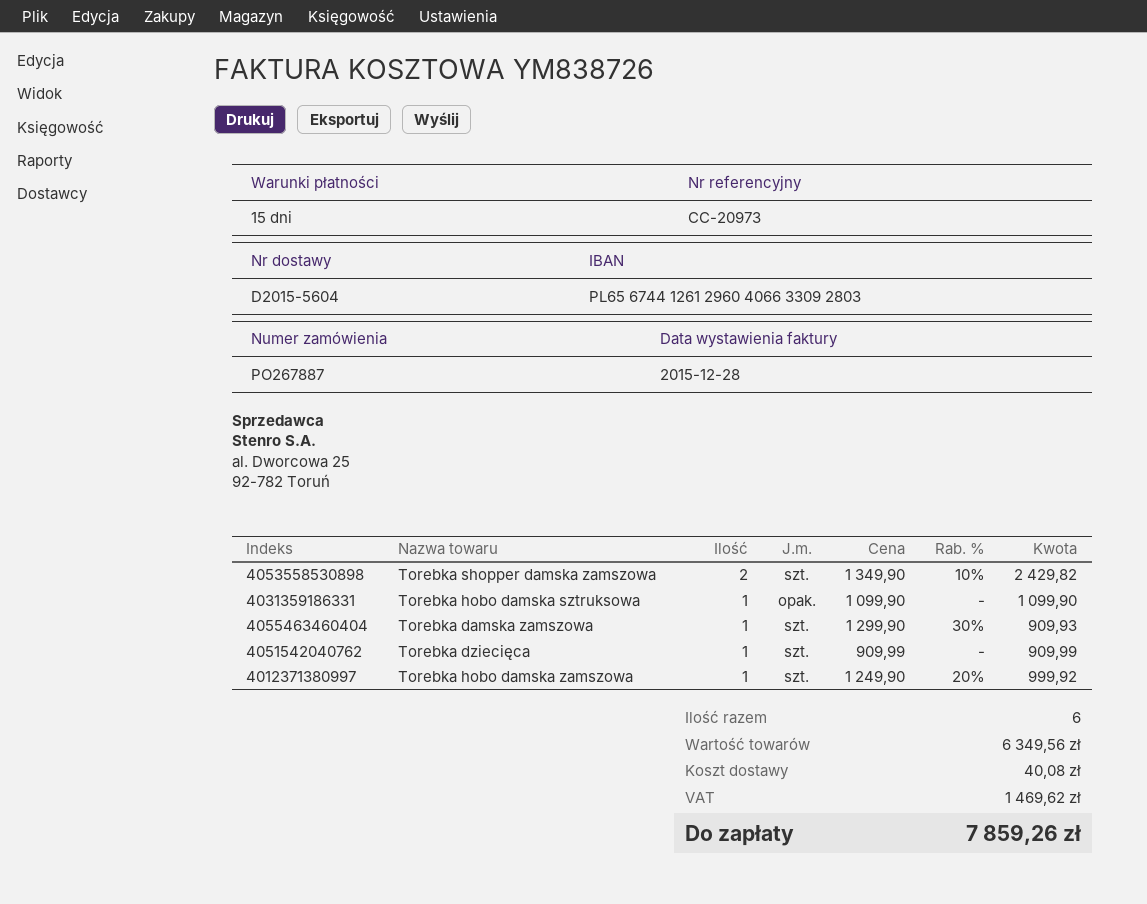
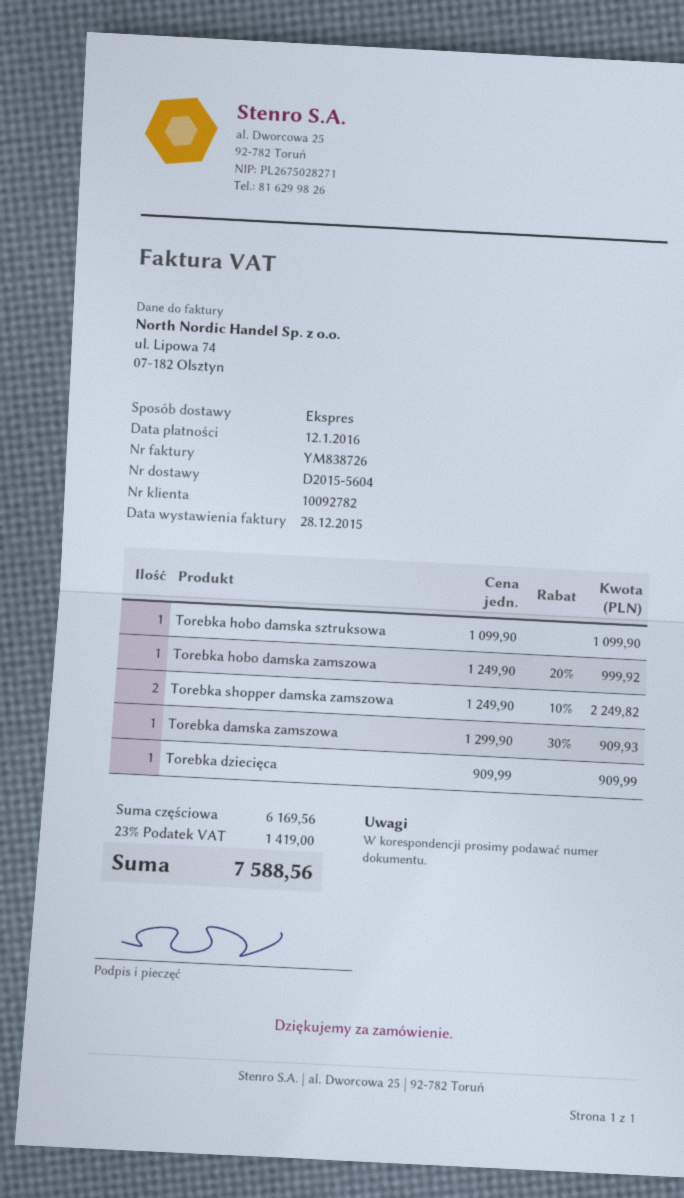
Torebka shopper damska zamszowa: 2 x 1349.90 - 10% = 2429.82 -> 2 x 1249.90 - 10% = 2249.82
subtotal: 6349.56 -> 6169.56
shipping: 40.08 -> none
tax: 1469.62 -> 1419.00
total: 7859.26 -> 7588.56

